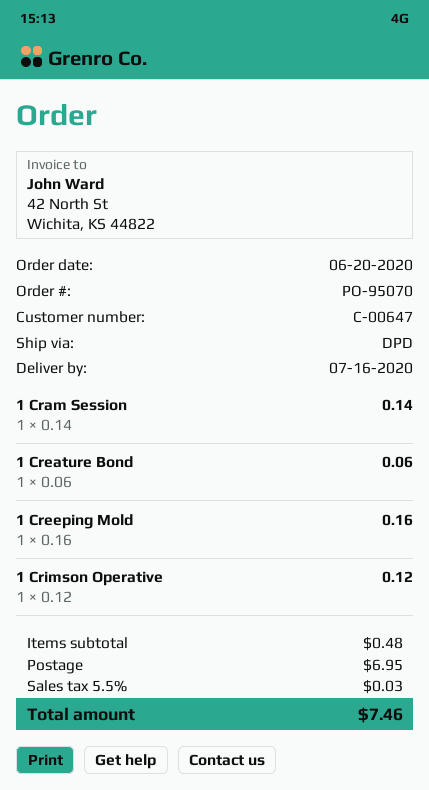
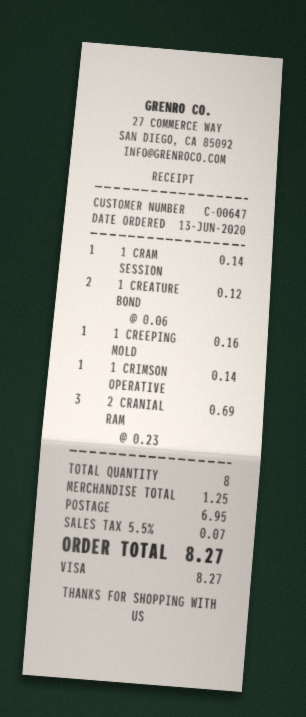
order date: 2020-06-20 -> 2020-06-13
1 Creature Bond: 1 x 0.06 = 0.06 -> 2 x 0.06 = 0.12
1 Crimson Operative: 1 x 0.12 = 0.12 -> 1 x 0.14 = 0.14
2 CRANIAL RAM: none -> 3 x 0.23 = 0.69
subtotal: 0.48 -> 1.25
tax: 5.5% = 0.03 -> 5.5% = 0.07
total: 7.46 -> 8.27

